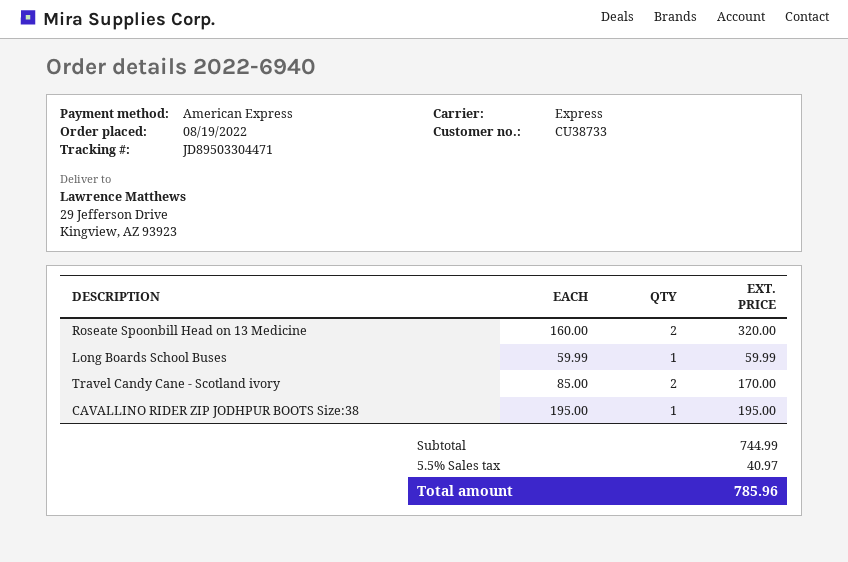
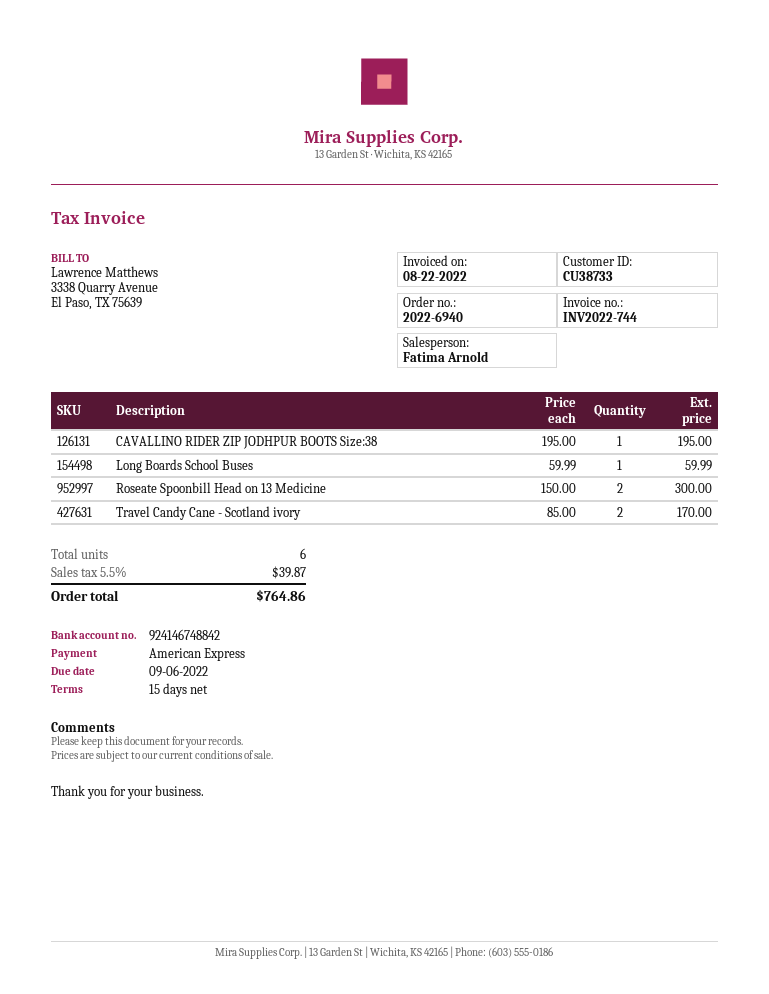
Roseate Spoonbill Head on 13 Medicine: 2 x 160.00 = 320.00 -> 2 x 150.00 = 300.00
tax: 5.5% = 40.97 -> 5.5% = 39.87
total: 785.96 -> 764.86

